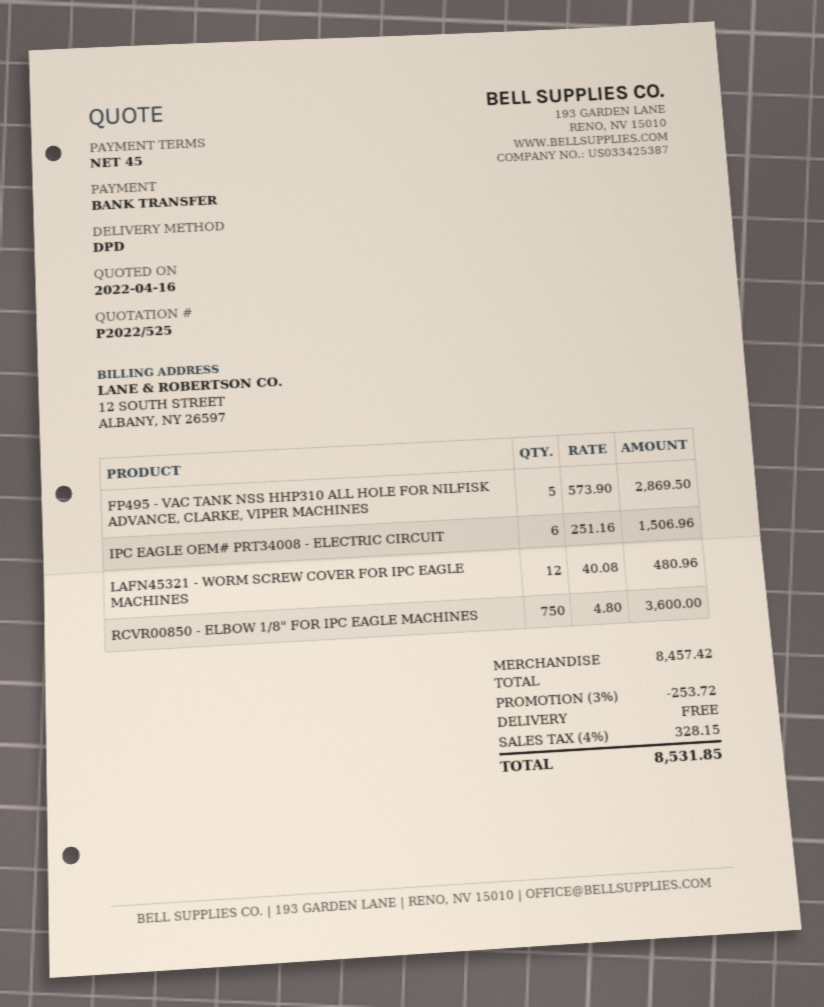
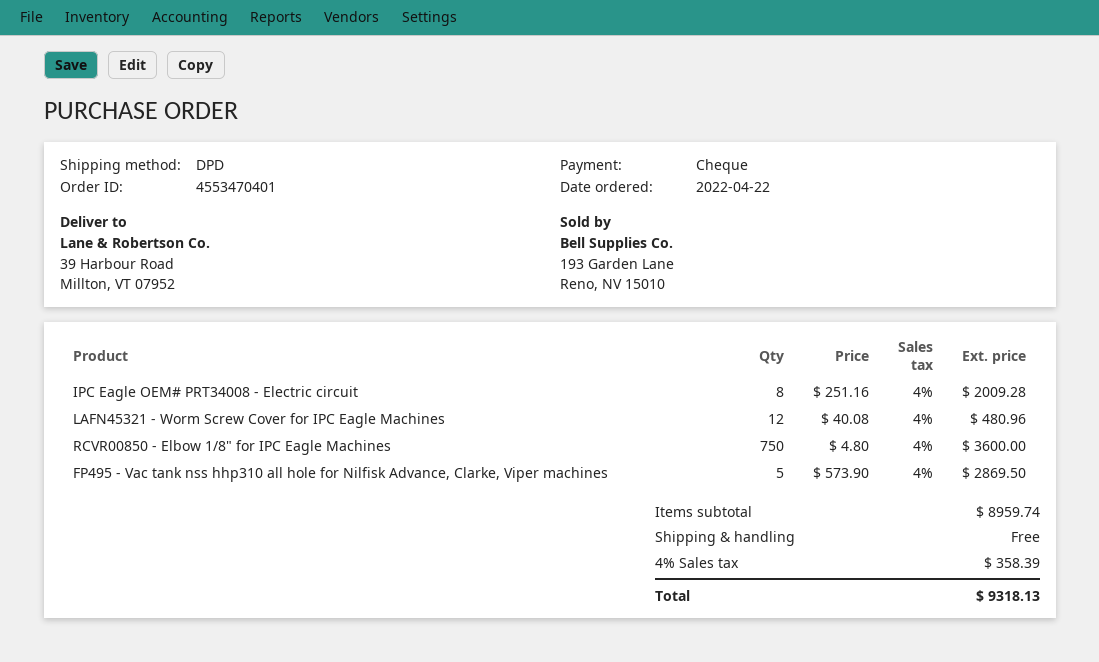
payment method: bank transfer -> cheque
IPC EAGLE OEM# PRT34008 - ELECTRIC CIRCUIT: 6 x 251.16 = 1506.96 -> 8 x 251.16 = 2009.28
subtotal: 8457.42 -> 8959.74
discount: 3% = 253.72 -> none
tax: 4% = 328.15 -> 4% = 358.39
total: 8531.85 -> 9318.13

